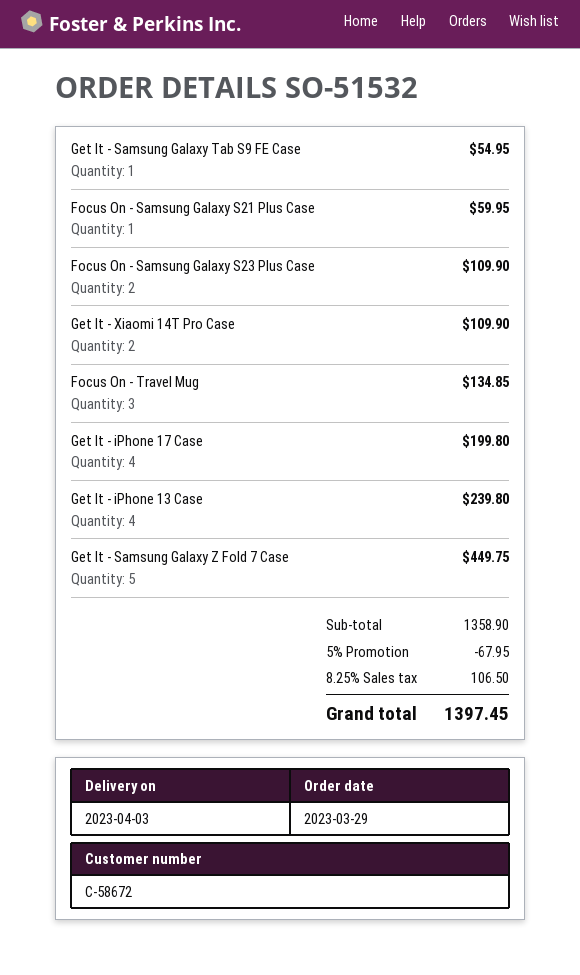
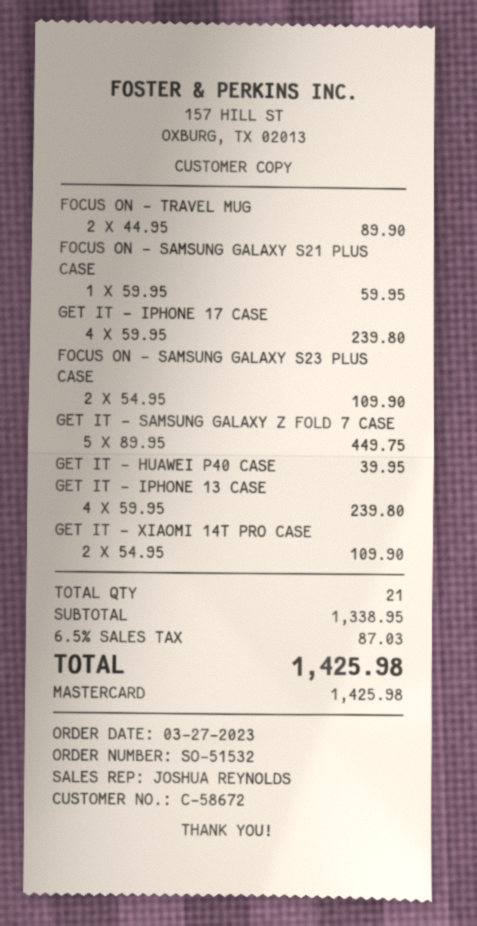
order date: 2023-03-29 -> 2023-03-27
Get It - Samsung Galaxy Tab S9 FE Case: 1 for 54.95 -> none
Focus On - Travel Mug: 3 for 134.85 -> 2 for 89.90
Get It - iPhone 17 Case: 4 for 199.80 -> 4 for 239.80
GET IT - HUAWEI P40 CASE: none -> 1 for 39.95
subtotal: 1358.90 -> 1338.95
discount: 5% = 67.95 -> none
tax: 8.25% = 106.50 -> 6.5% = 87.03
total: 1397.45 -> 1425.98

